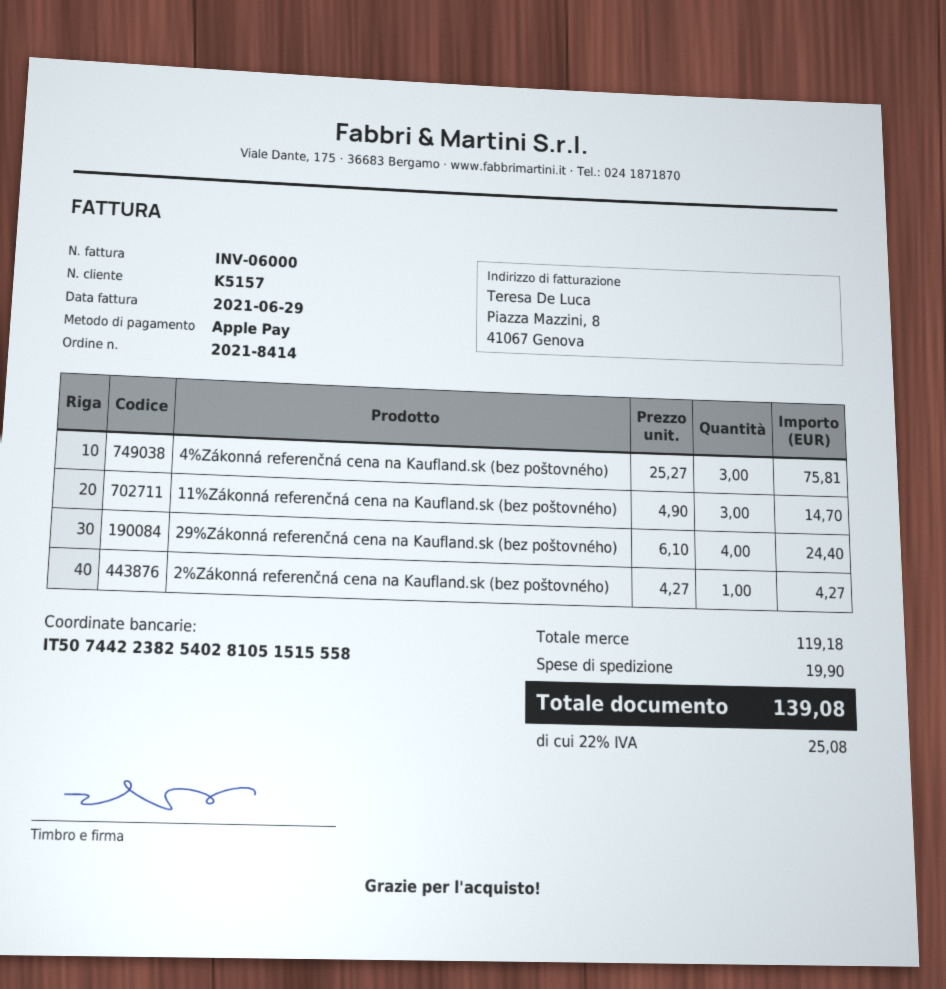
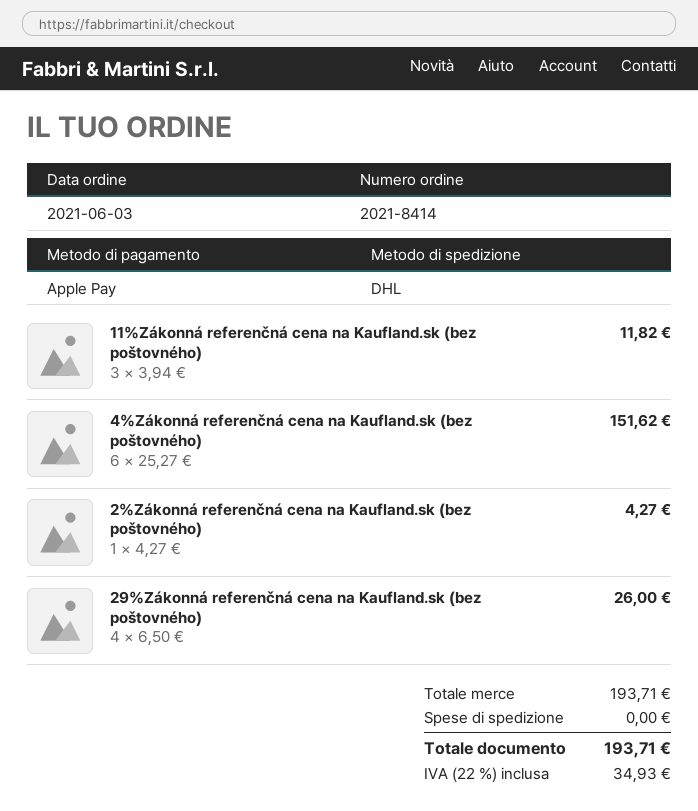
4%Zákonná referenčná cena na Kaufland.sk (bez poštovného): 3 x 25.27 = 75.81 -> 6 x 25.27 = 151.62
11%Zákonná referenčná cena na Kaufland.sk (bez poštovného): 3 x 4.90 = 14.70 -> 3 x 3.94 = 11.82
29%Zákonná referenčná cena na Kaufland.sk (bez poštovného): 4 x 6.10 = 24.40 -> 4 x 6.50 = 26.00
subtotal: 119.18 -> 193.71
shipping: 19.90 -> 0.00
tax: 22% = 25.08 -> 22% = 34.93
total: 139.08 -> 193.71

